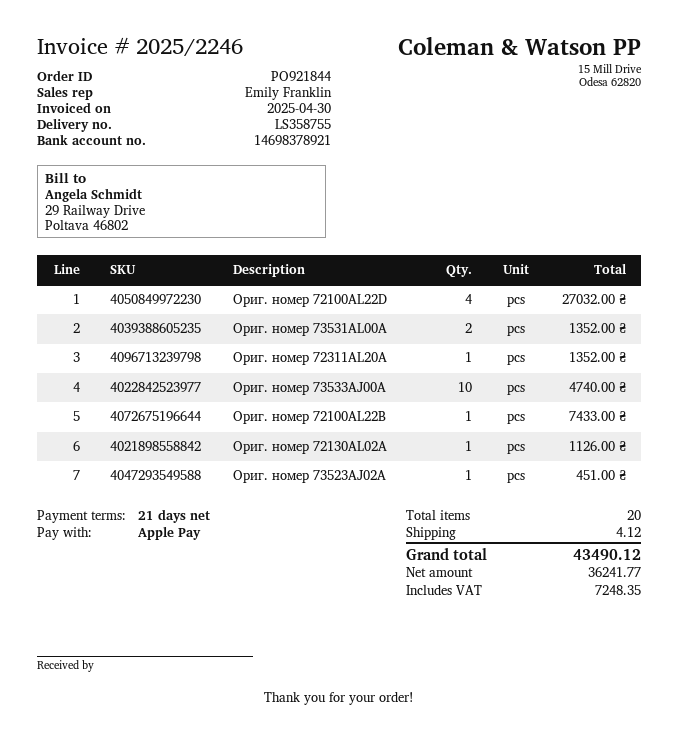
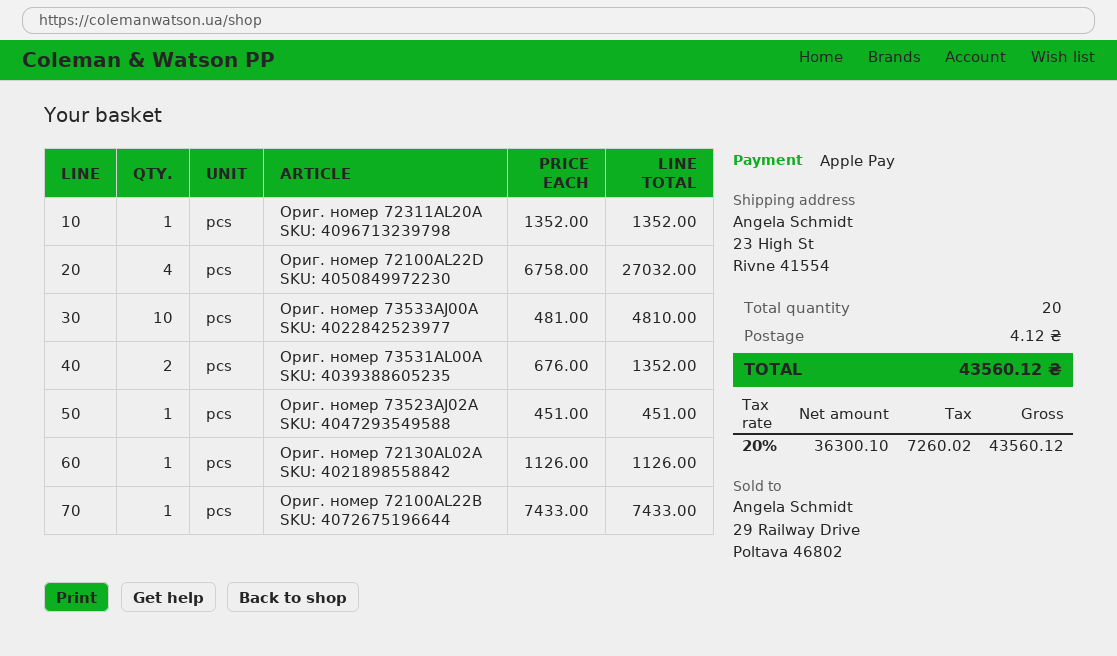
Ориг. номер 73533AJ00A: 10 for 4740.00 -> 10 for 4810.00
net: 36241.77 -> 36300.10
tax: 7248.35 -> 7260.02
total: 43490.12 -> 43560.12

